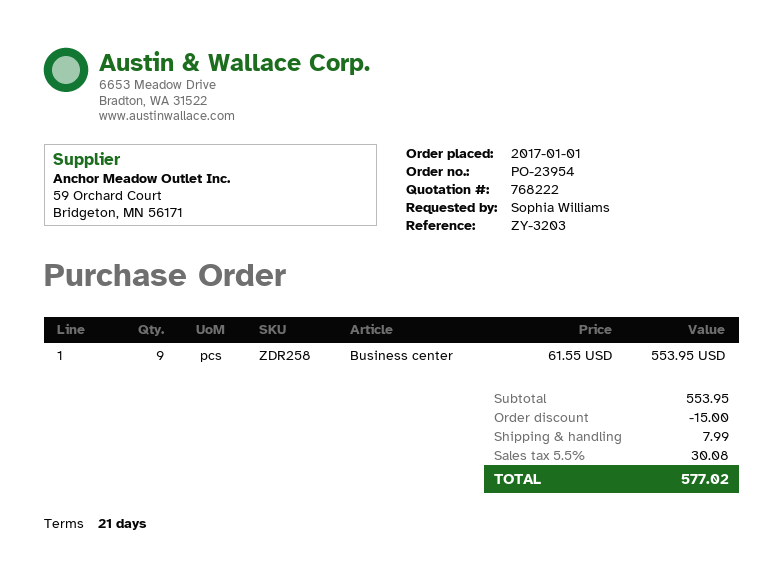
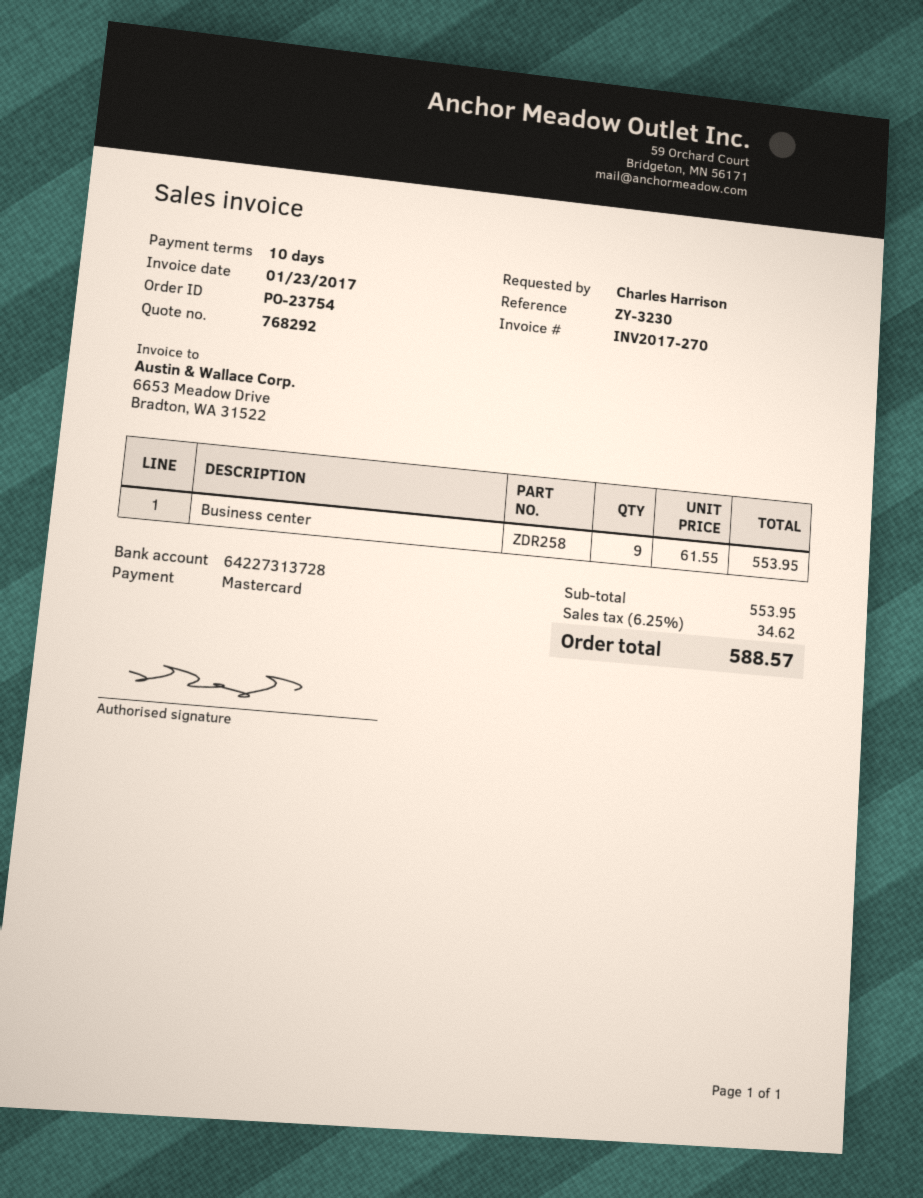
quote number: 768222 -> 768292
order number: PO-23954 -> PO-23754
payment terms: 21 days -> 10 days
reference: ZY-3203 -> ZY-3230
ordered by: Sophia Williams -> Charles Harrison
discount: 15.00 -> none
shipping: 7.99 -> none
tax: 5.5% = 30.08 -> 6.25% = 34.62
total: 577.02 -> 588.57

